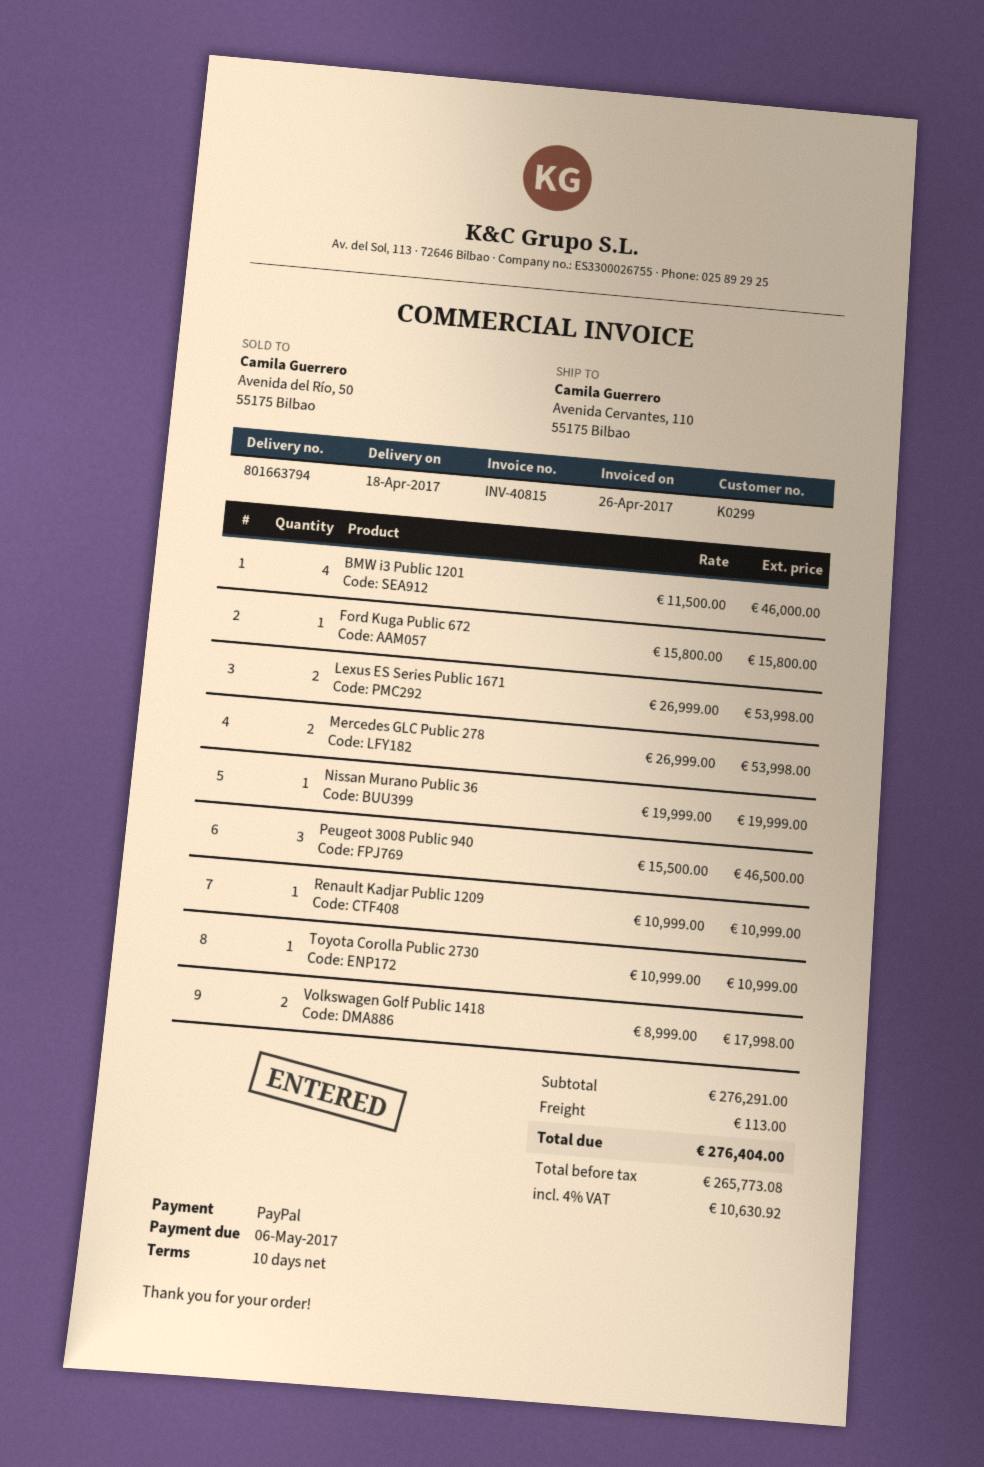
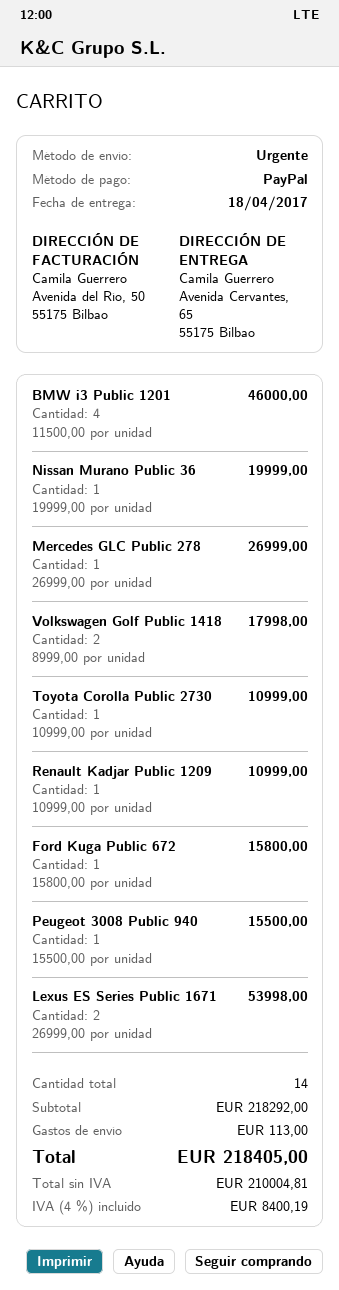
ship to: Avenida Cervantes, 110, 55175 Bilbao -> Avenida Cervantes, 65, 55175 Bilbao
Mercedes GLC Public 278: 2 x 26999.00 = 53998.00 -> 1 x 26999.00 = 26999.00
Peugeot 3008 Public 940: 3 x 15500.00 = 46500.00 -> 1 x 15500.00 = 15500.00
subtotal: 276291.00 -> 218292.00
net: 265773.08 -> 210004.81
tax: 4% = 10630.92 -> 4% = 8400.19
total: 276404.00 -> 218405.00

